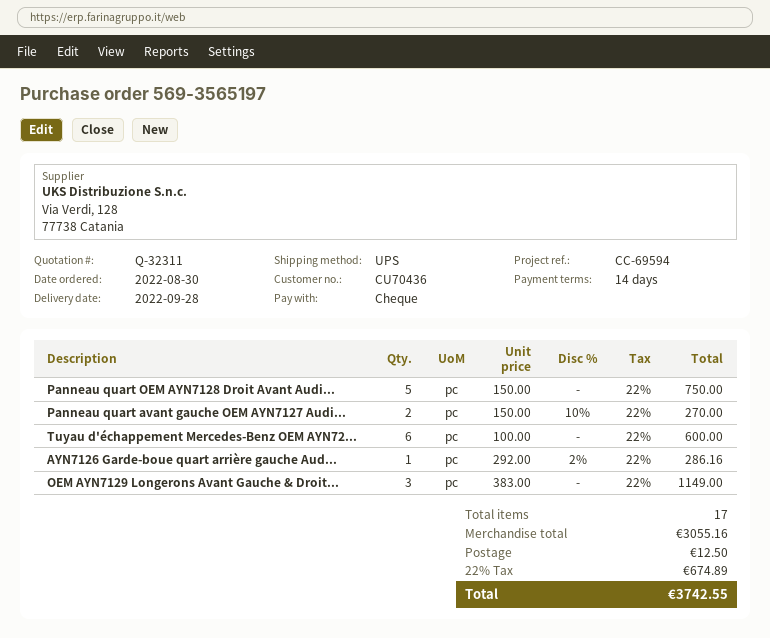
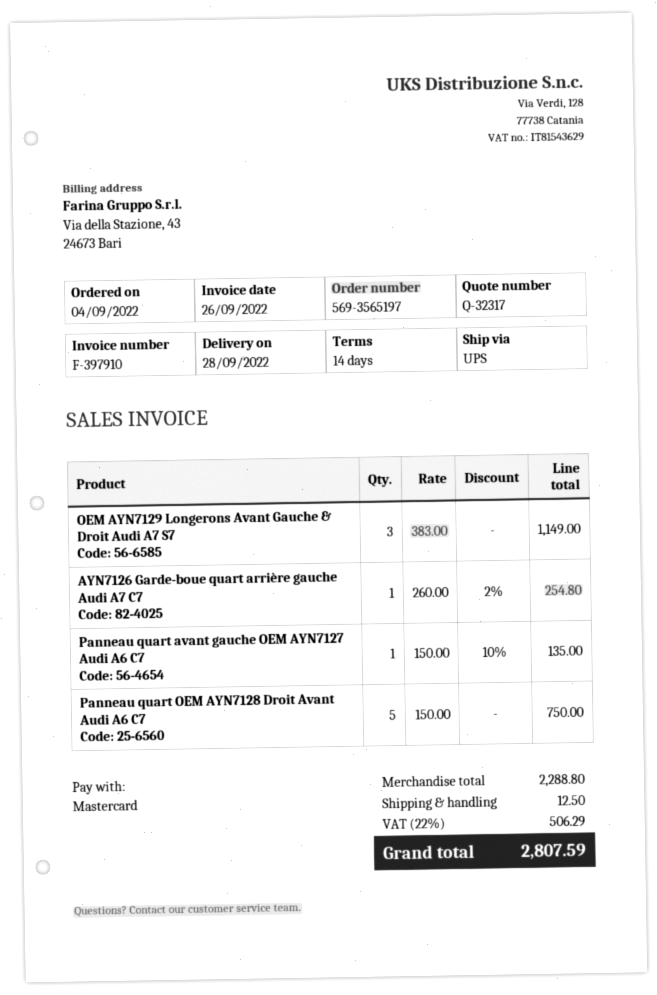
quote number: Q-32311 -> Q-32317
order date: 2022-08-30 -> 2022-09-04
payment method: cheque -> Mastercard
Panneau quart avant gauche OEM AYN7127 Audi...: 2 x 150.00 - 10% = 270.00 -> 1 x 150.00 - 10% = 135.00
Tuyau d'échappement Mercedes-Benz OEM AYN72...: 6 x 100.00 = 600.00 -> none
AYN7126 Garde-boue quart arrière gauche Aud...: 1 x 292.00 - 2% = 286.16 -> 1 x 260.00 - 2% = 254.80
subtotal: 3055.16 -> 2288.80
tax: 22% = 674.89 -> 22% = 506.29
total: 3742.55 -> 2807.59

